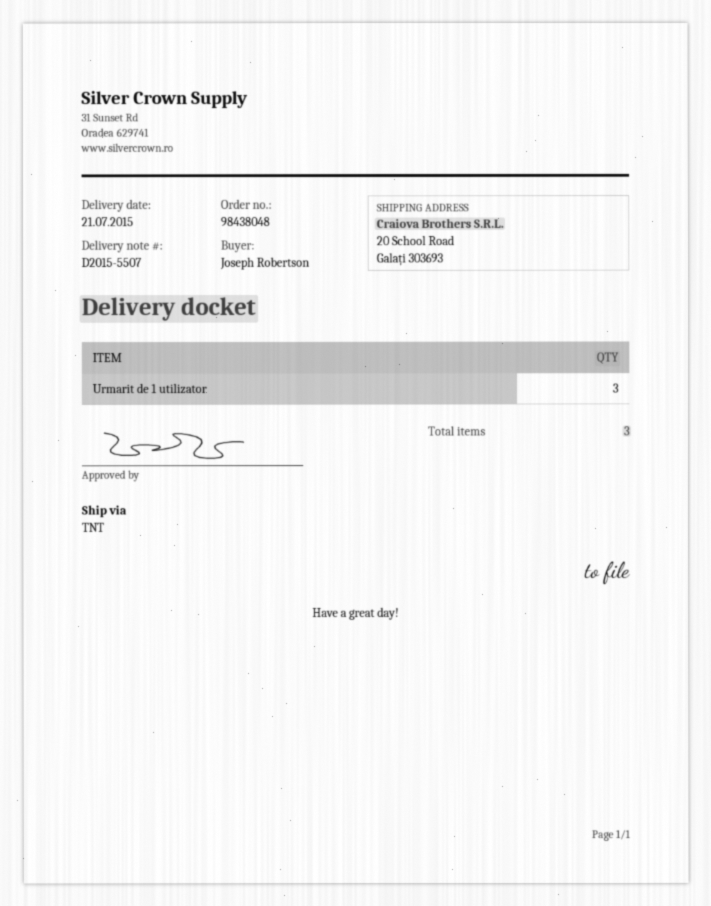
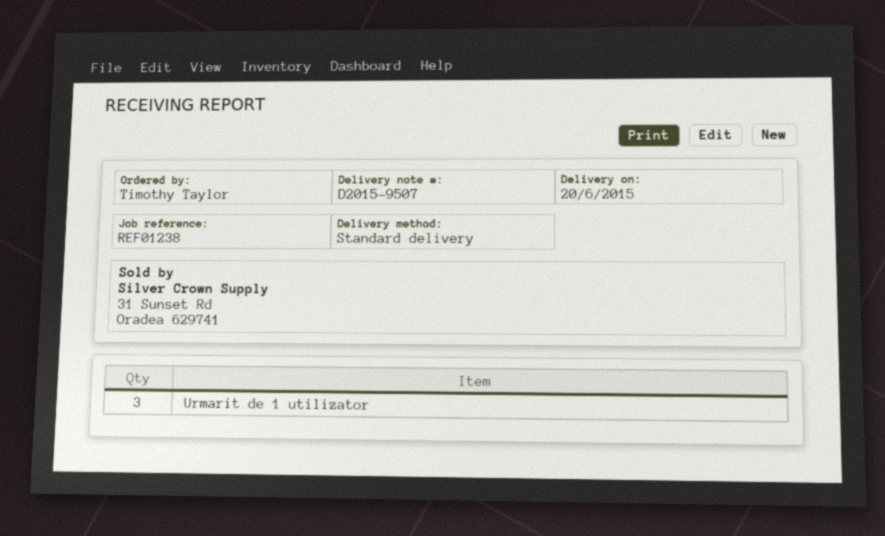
delivery note number: D2015-5507 -> D2015-9507
delivery date: 2015-07-21 -> 2015-06-20
ordered by: Joseph Robertson -> Timothy Taylor
shipping method: TNT -> standard

